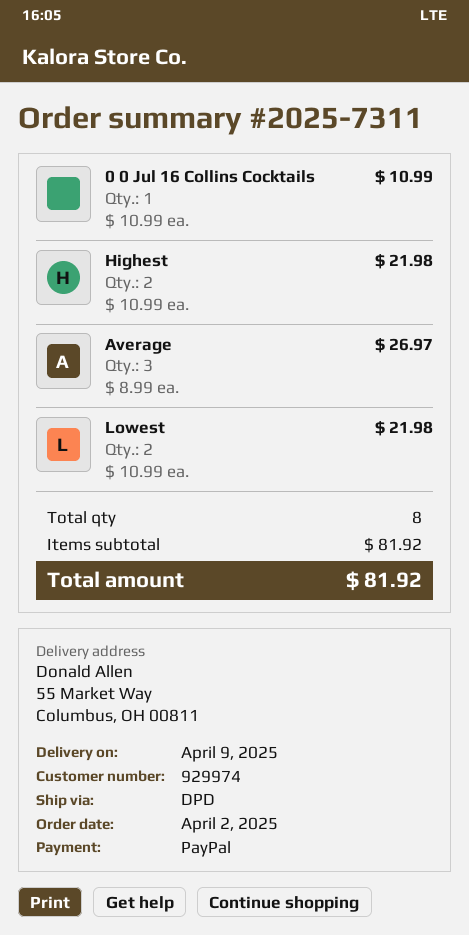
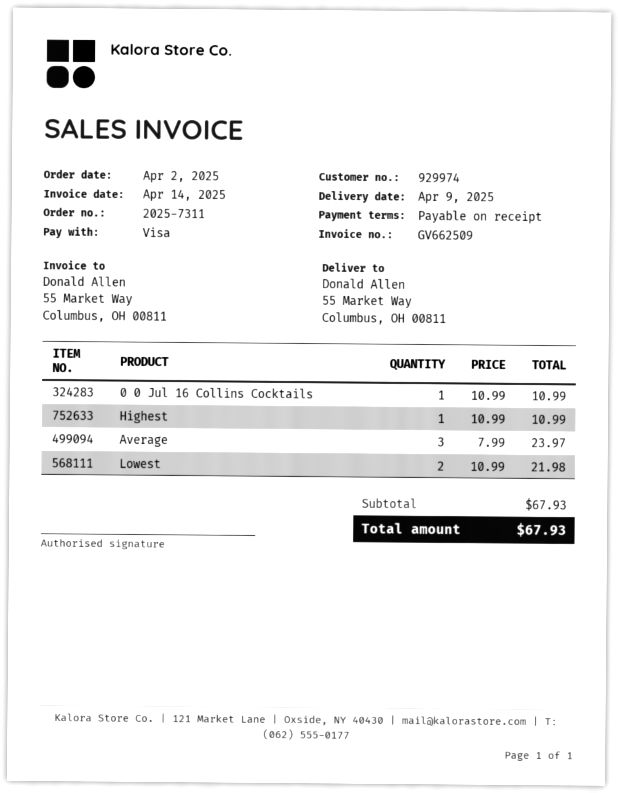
payment method: PayPal -> Visa
Highest: 2 x 10.99 = 21.98 -> 1 x 10.99 = 10.99
Average: 3 x 8.99 = 26.97 -> 3 x 7.99 = 23.97
subtotal: 81.92 -> 67.93
total: 81.92 -> 67.93

